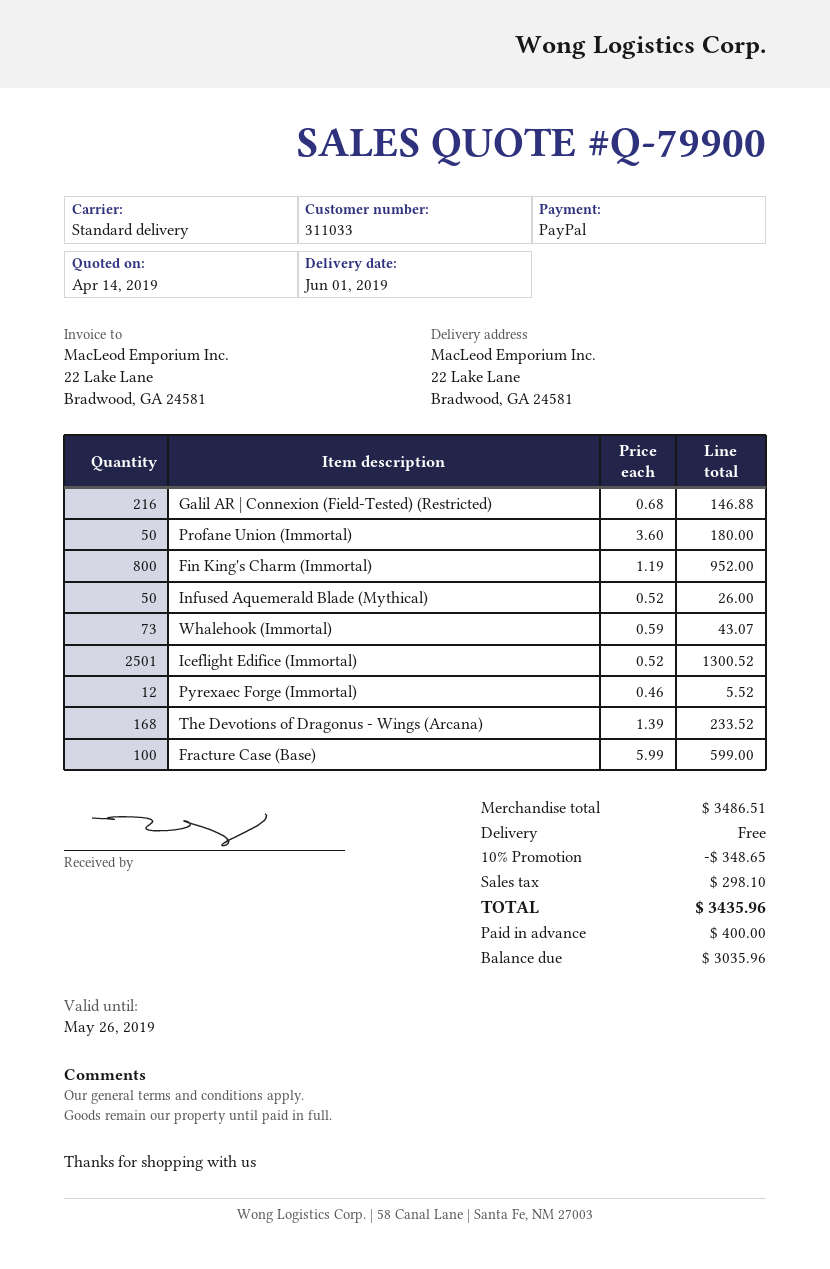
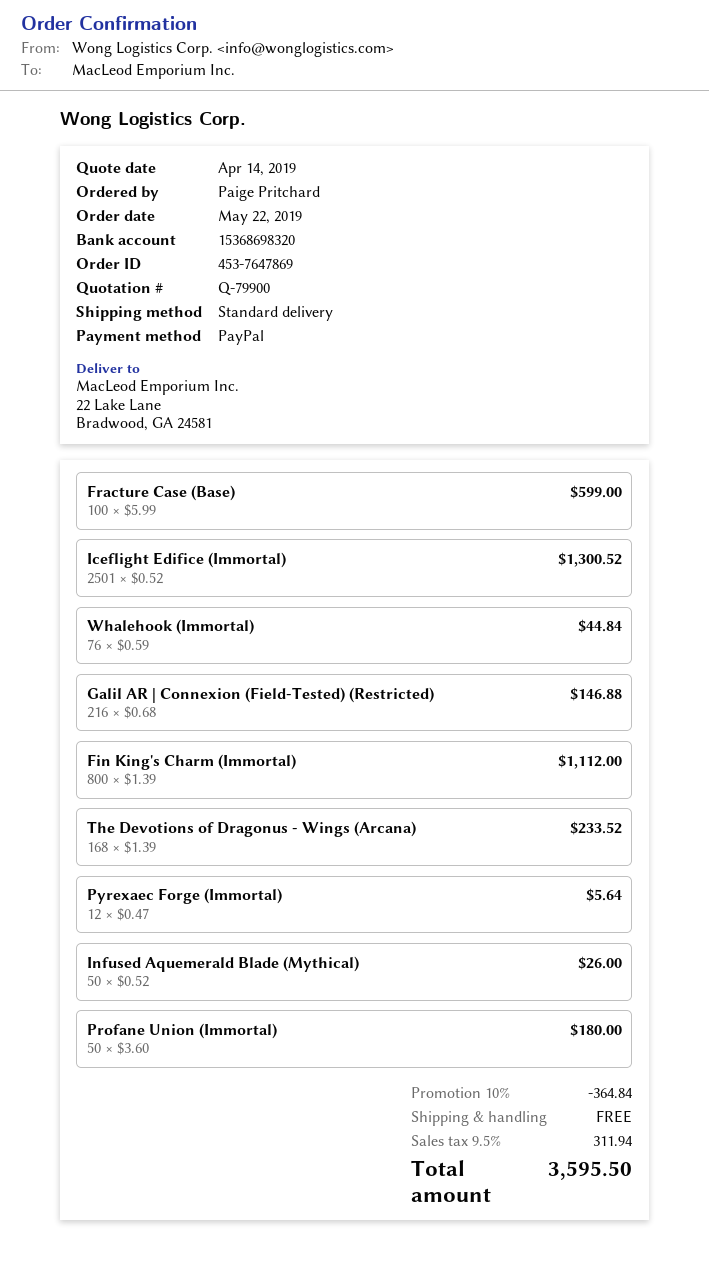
Fin King's Charm (Immortal): 800 x 1.19 = 952.00 -> 800 x 1.39 = 1112.00
Whalehook (Immortal): 73 x 0.59 = 43.07 -> 76 x 0.59 = 44.84
Pyrexaec Forge (Immortal): 12 x 0.46 = 5.52 -> 12 x 0.47 = 5.64
discount: 10% = 348.65 -> 10% = 364.84
tax: 298.10 -> 311.94
total: 3435.96 -> 3595.50

